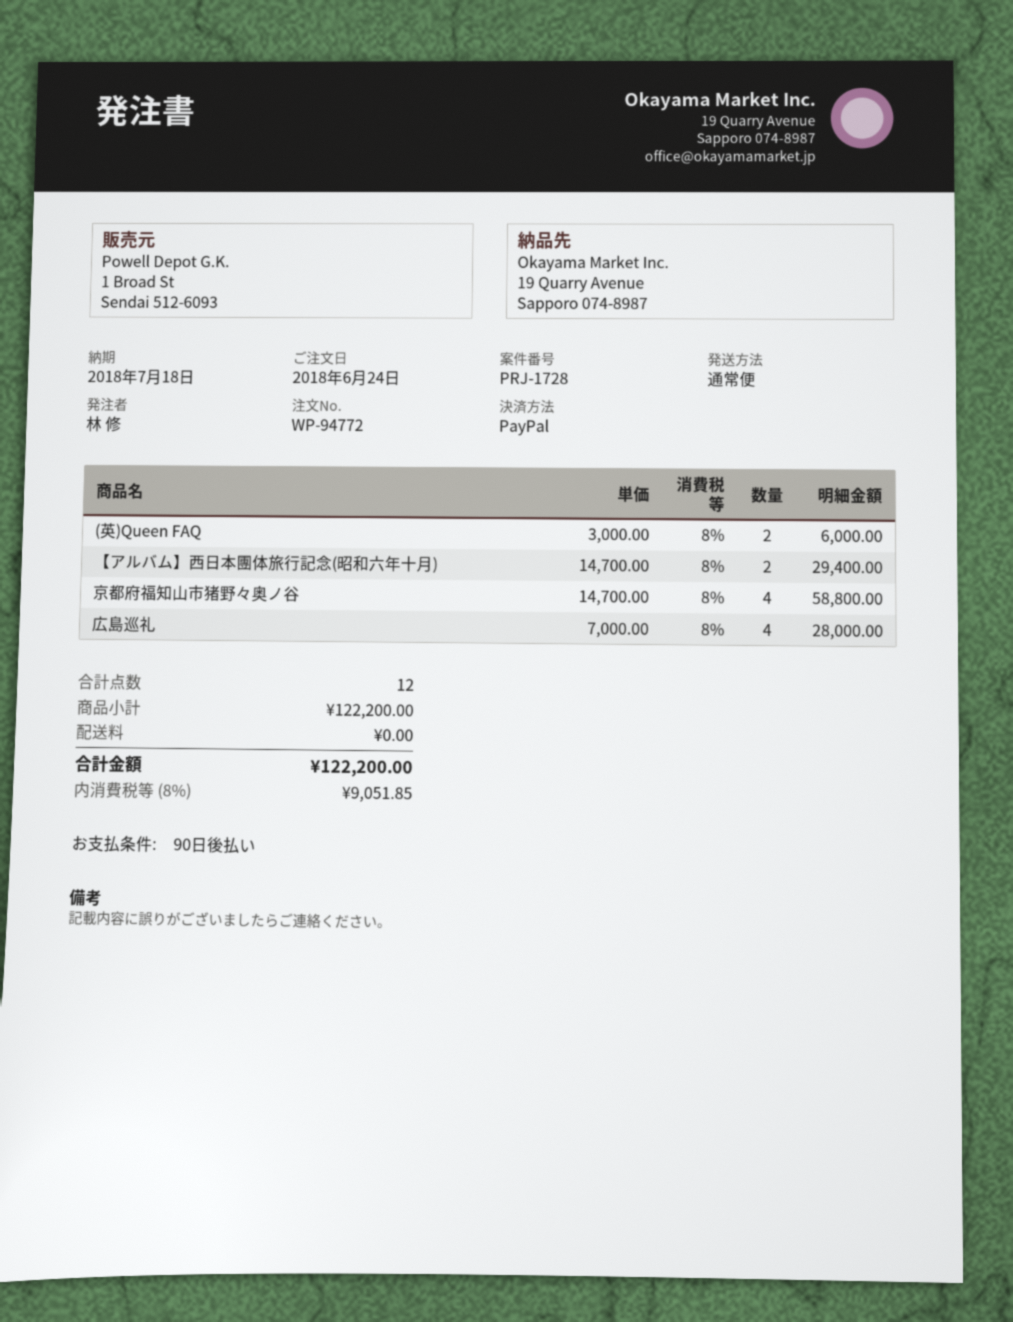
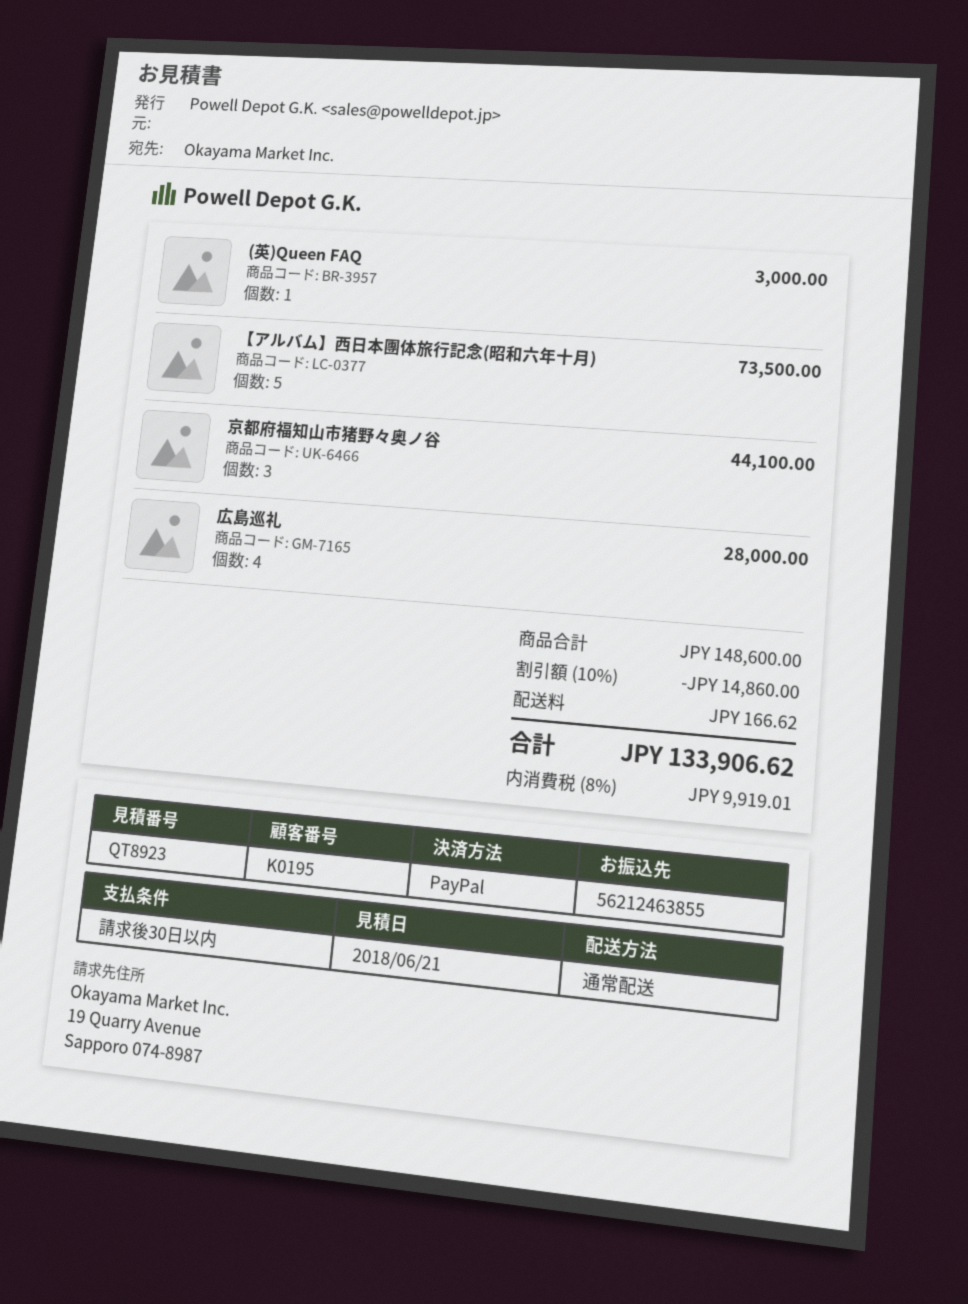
payment terms: 90 days -> 30 days
(英)Queen FAQ: 2 for 6000.00 -> 1 for 3000.00
【アルバム】西日本團体旅行記念(昭和六年十月): 2 for 29400.00 -> 5 for 73500.00
京都府福知山市猪野々奥ノ谷: 4 for 58800.00 -> 3 for 44100.00
subtotal: 122200.00 -> 148600.00
discount: none -> 10% = 14860.00
shipping: 0.00 -> 166.62
tax: 8% = 9051.85 -> 8% = 9919.01
total: 122200.00 -> 133906.62

